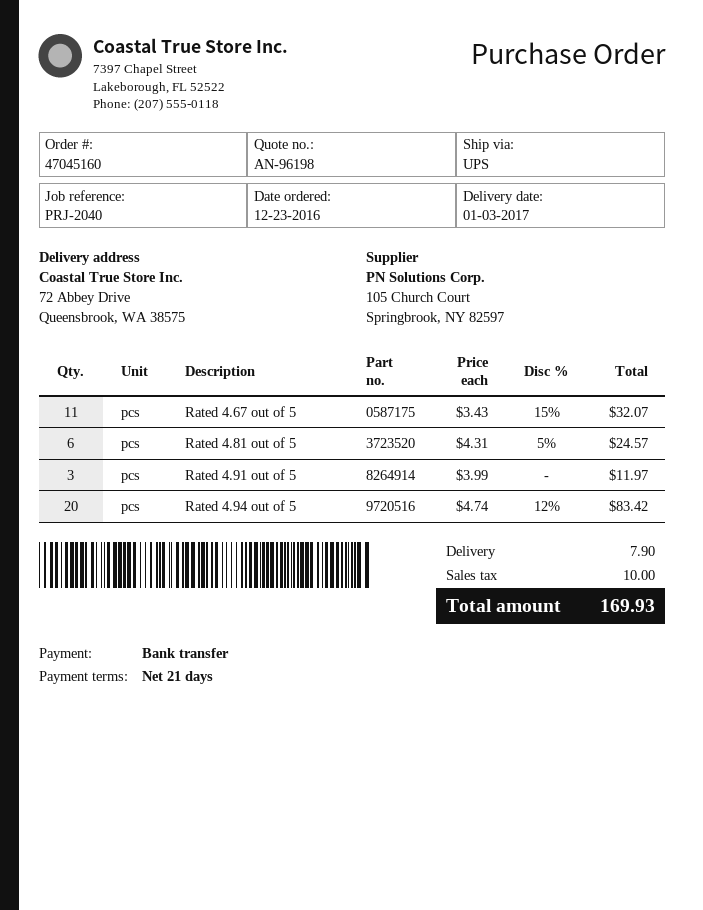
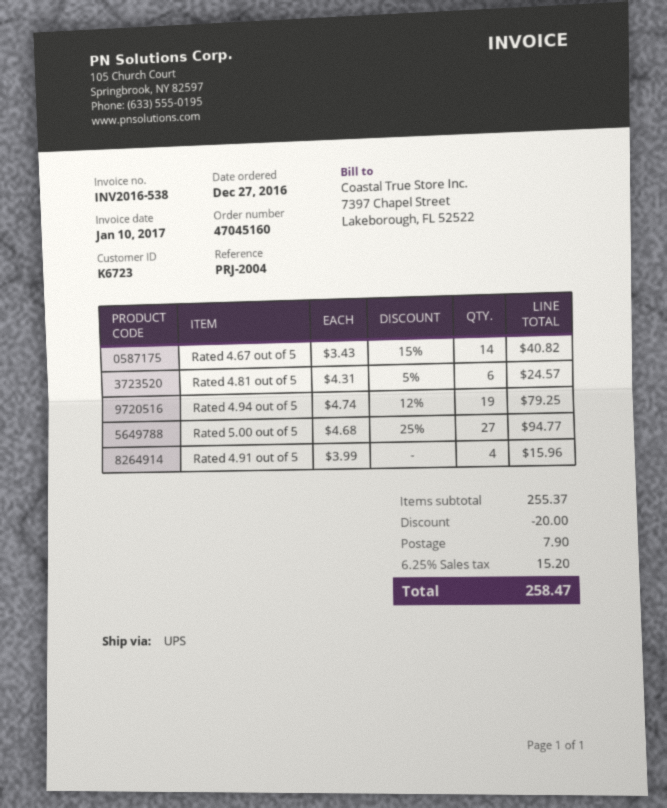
order date: 2016-12-23 -> 2016-12-27
reference: PRJ-2040 -> PRJ-2004
Rated 4.67 out of 5: 11 x 3.43 - 15% = 32.07 -> 14 x 3.43 - 15% = 40.82
Rated 4.91 out of 5: 3 x 3.99 = 11.97 -> 4 x 3.99 = 15.96
Rated 4.94 out of 5: 20 x 4.74 - 12% = 83.42 -> 19 x 4.74 - 12% = 79.25
Rated 5.00 out of 5: none -> 27 x 4.68 - 25% = 94.77
discount: none -> 20.00
tax: 10.00 -> 15.20
total: 169.93 -> 258.47

